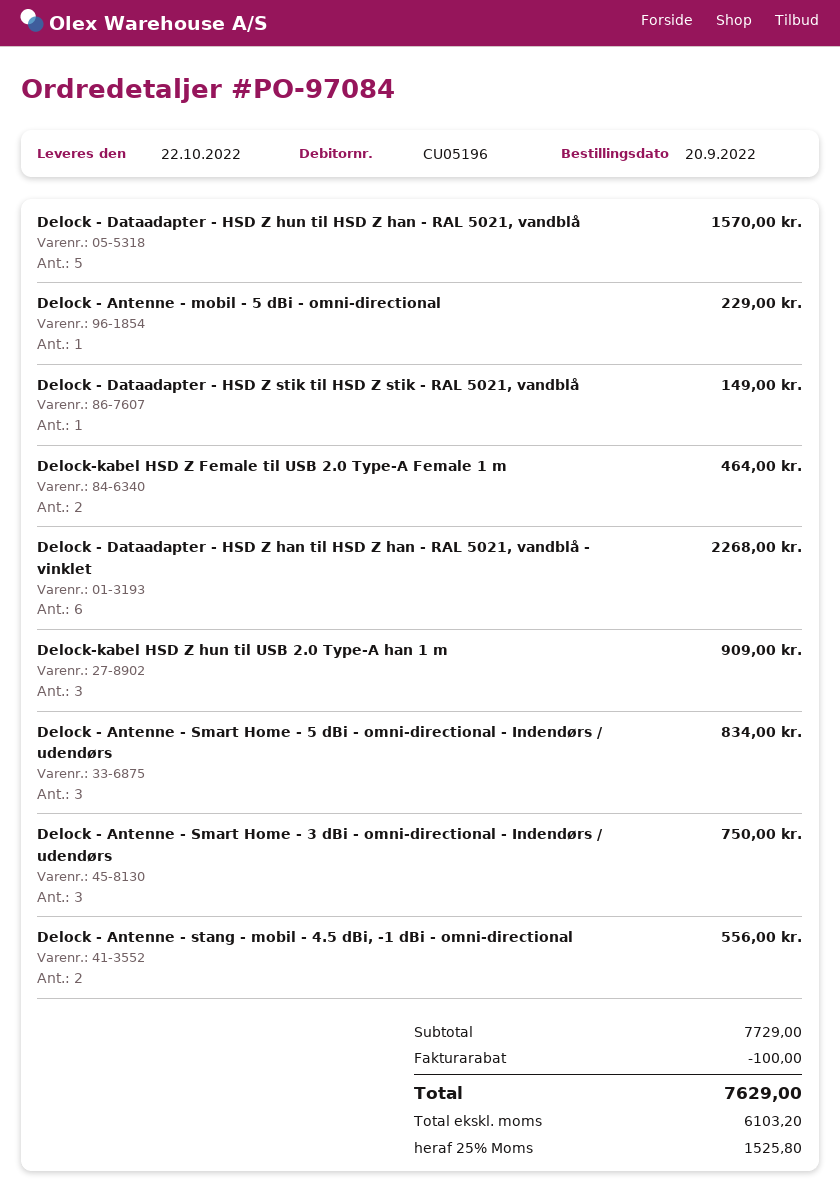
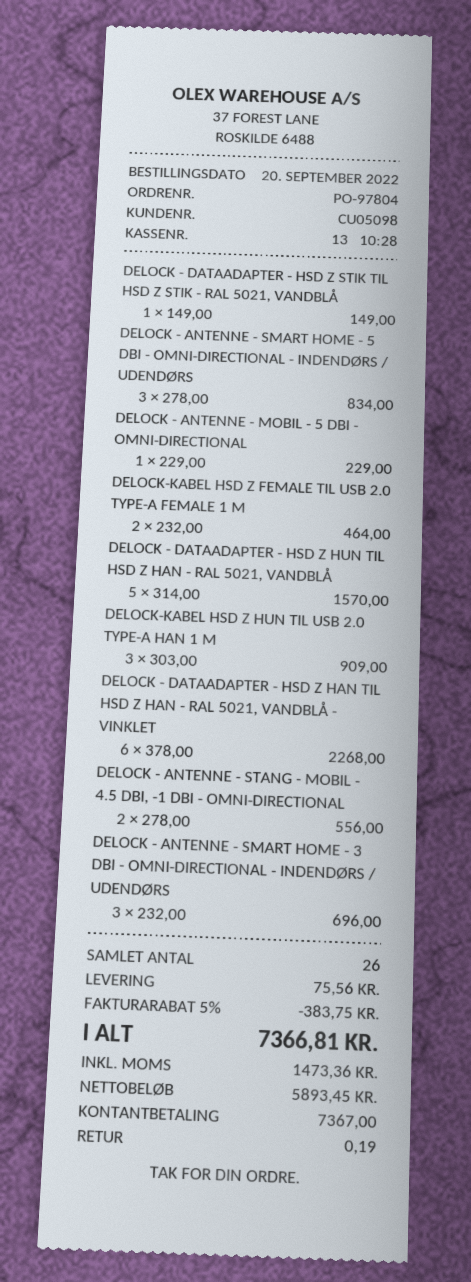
order number: PO-97084 -> PO-97804
customer number: CU05196 -> CU05098
Delock - Antenne - Smart Home - 3 dBi - omni-directional - Indendørs / udendørs: 3 for 750.00 -> 3 for 696.00
discount: 100.00 -> 383.75
shipping: none -> 75.56
net: 6103.20 -> 5893.45
tax: 1525.80 -> 1473.36
total: 7629.00 -> 7366.81

